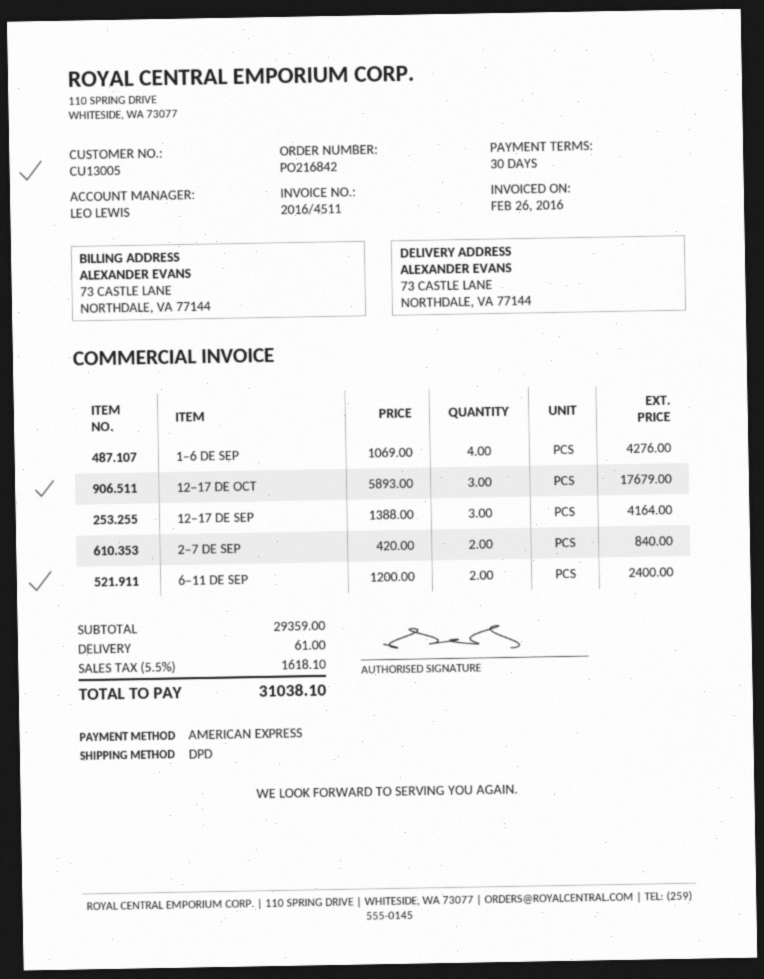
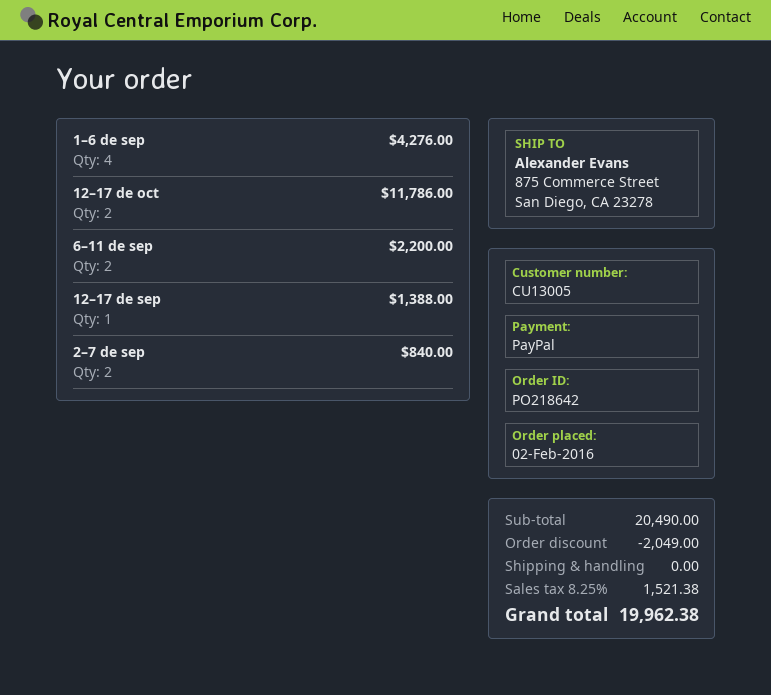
order number: PO216842 -> PO218642
payment method: American Express -> PayPal
ship to: 73 CASTLE LANE, NORTHDALE, VA 77144 -> 875 Commerce Street, San Diego, CA 23278
12–17 DE OCT: 3 for 17679.00 -> 2 for 11786.00
12–17 DE SEP: 3 for 4164.00 -> 1 for 1388.00
6–11 DE SEP: 2 for 2400.00 -> 2 for 2200.00
subtotal: 29359.00 -> 20490.00
discount: none -> 2049.00
shipping: 61.00 -> 0.00
tax: 5.5% = 1618.10 -> 8.25% = 1521.38
total: 31038.10 -> 19962.38

